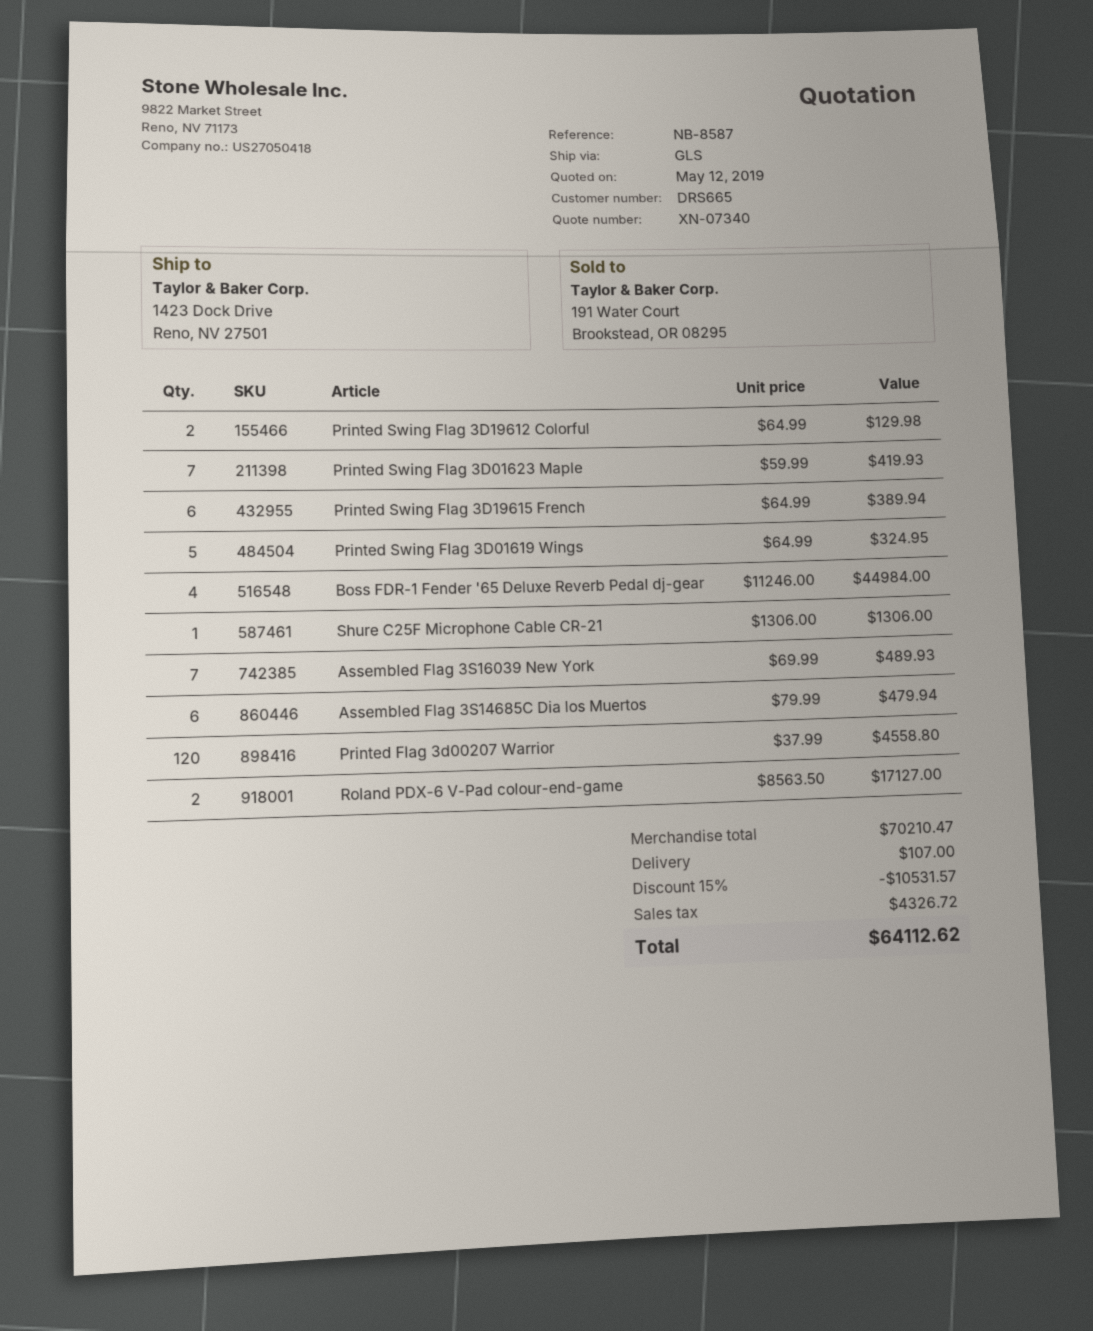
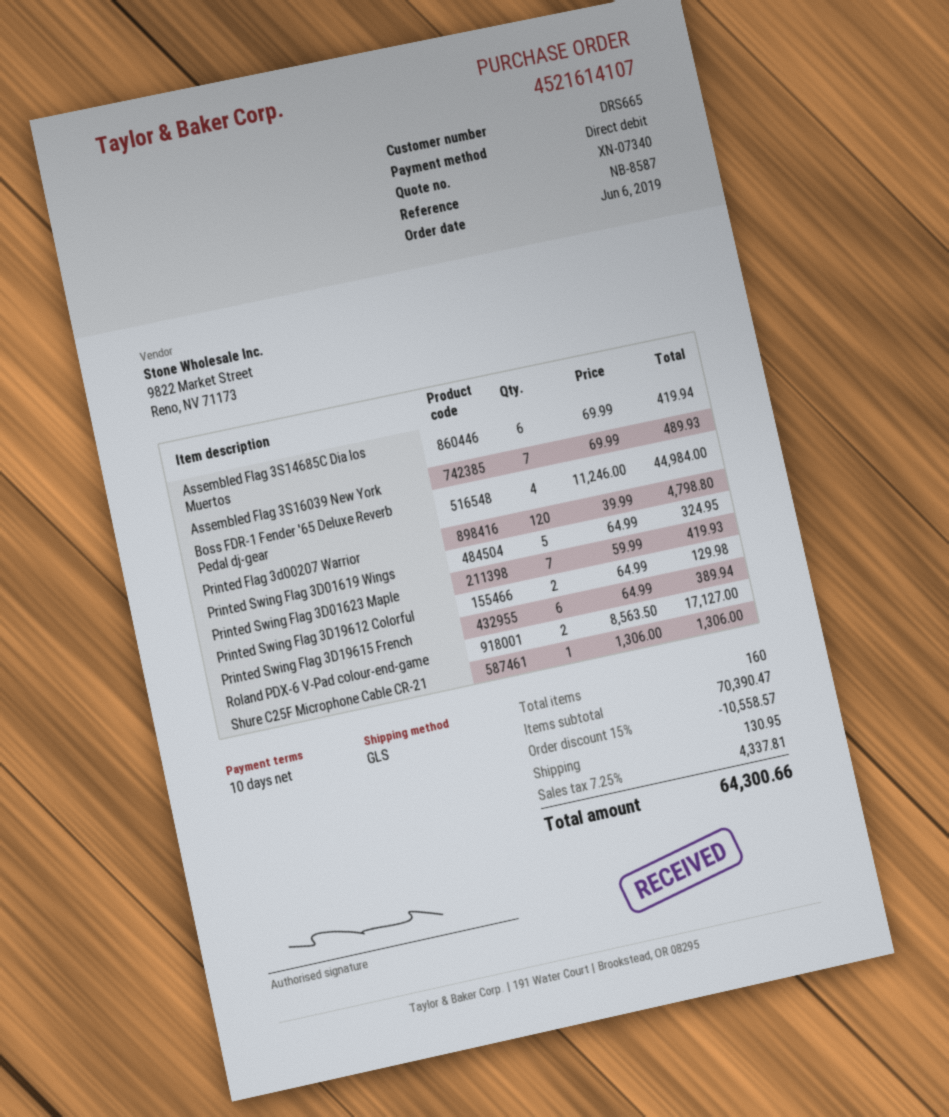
Assembled Flag 3S14685C Dia los Muertos: 6 x 79.99 = 479.94 -> 6 x 69.99 = 419.94
Printed Flag 3d00207 Warrior: 120 x 37.99 = 4558.80 -> 120 x 39.99 = 4798.80
subtotal: 70210.47 -> 70390.47
discount: 15% = 10531.57 -> 15% = 10558.57
shipping: 107.00 -> 130.95
tax: 4326.72 -> 4337.81
total: 64112.62 -> 64300.66

